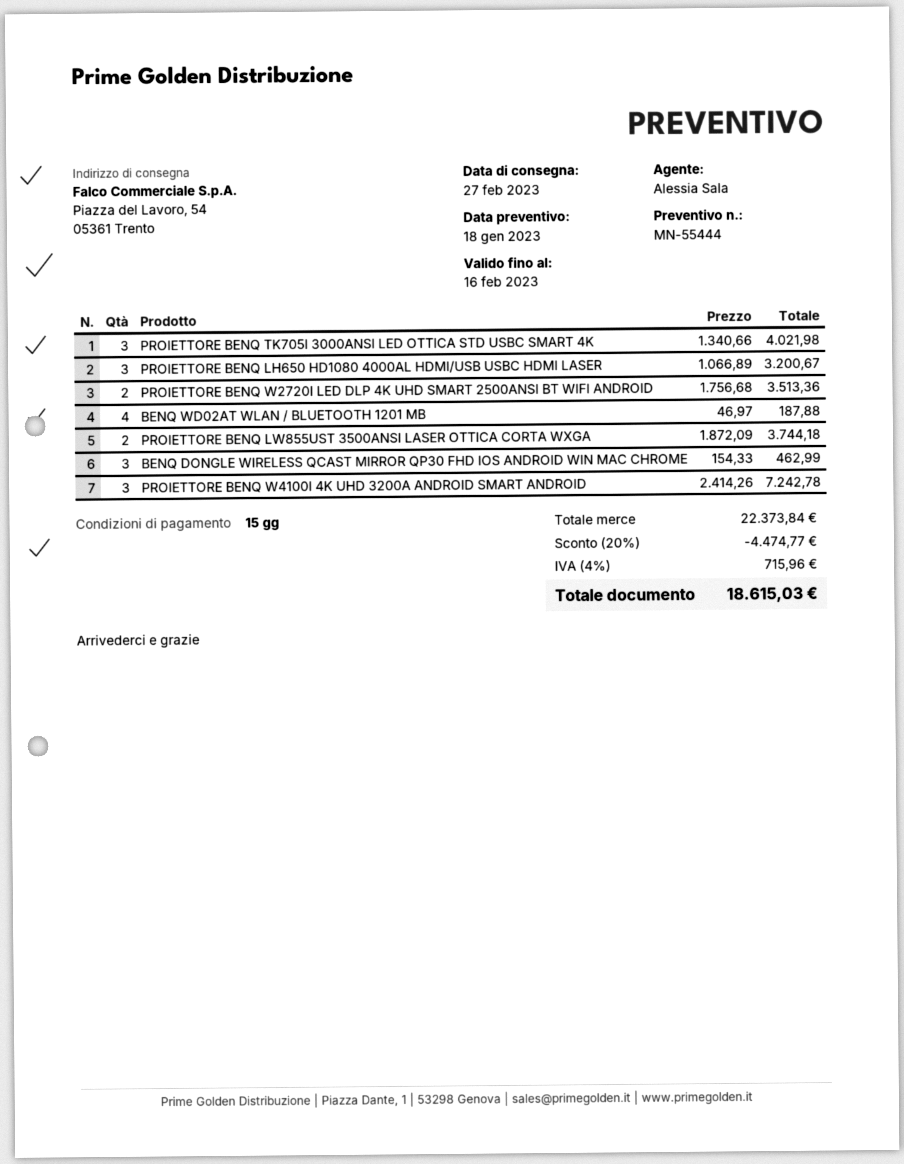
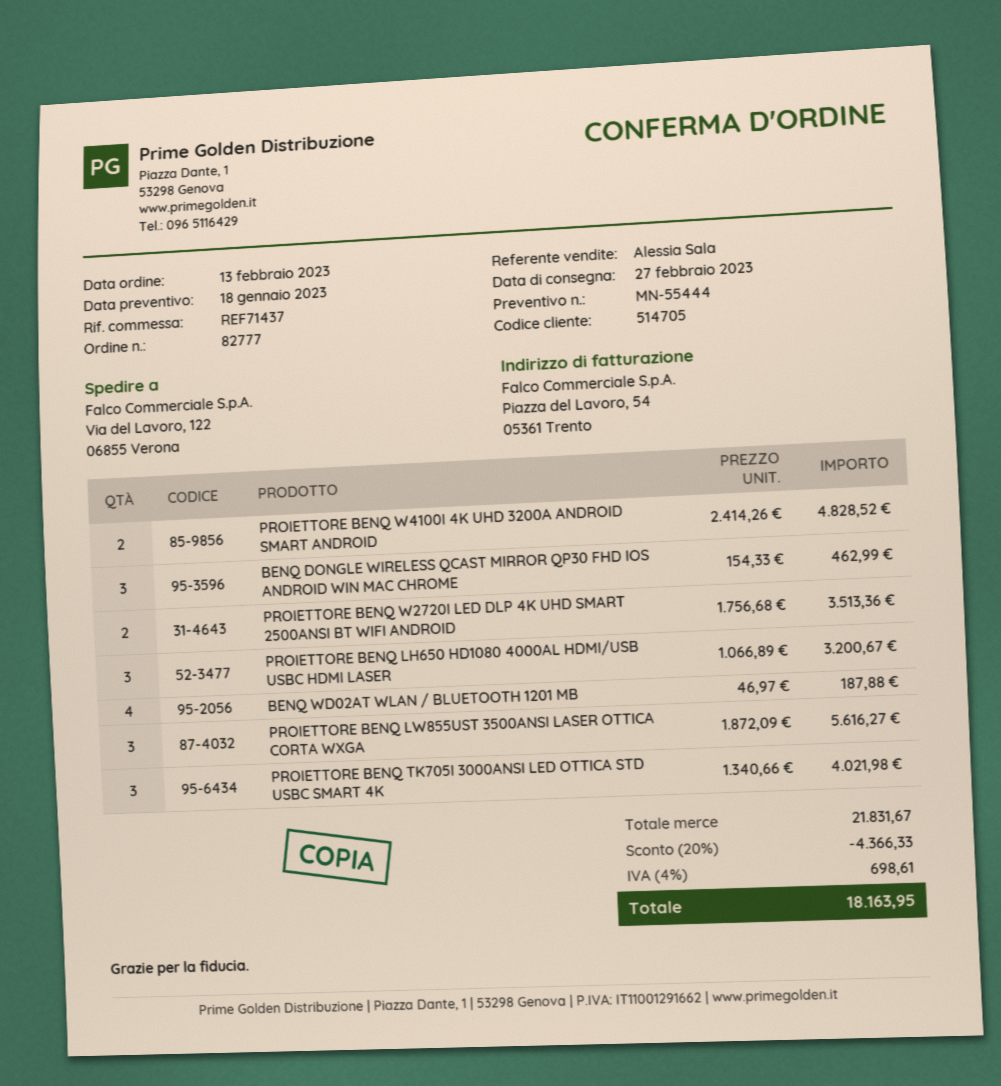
ship to: Piazza del Lavoro, 54, 05361 Trento -> Via del Lavoro, 122, 06855 Verona
PROIETTORE BENQ LW855UST 3500ANSI LASER OTTICA CORTA WXGA: 2 x 1872.09 = 3744.18 -> 3 x 1872.09 = 5616.27
PROIETTORE BENQ W4100I 4K UHD 3200A ANDROID SMART ANDROID: 3 x 2414.26 = 7242.78 -> 2 x 2414.26 = 4828.52
subtotal: 22373.84 -> 21831.67
discount: 20% = 4474.77 -> 20% = 4366.33
tax: 4% = 715.96 -> 4% = 698.61
total: 18615.03 -> 18163.95

